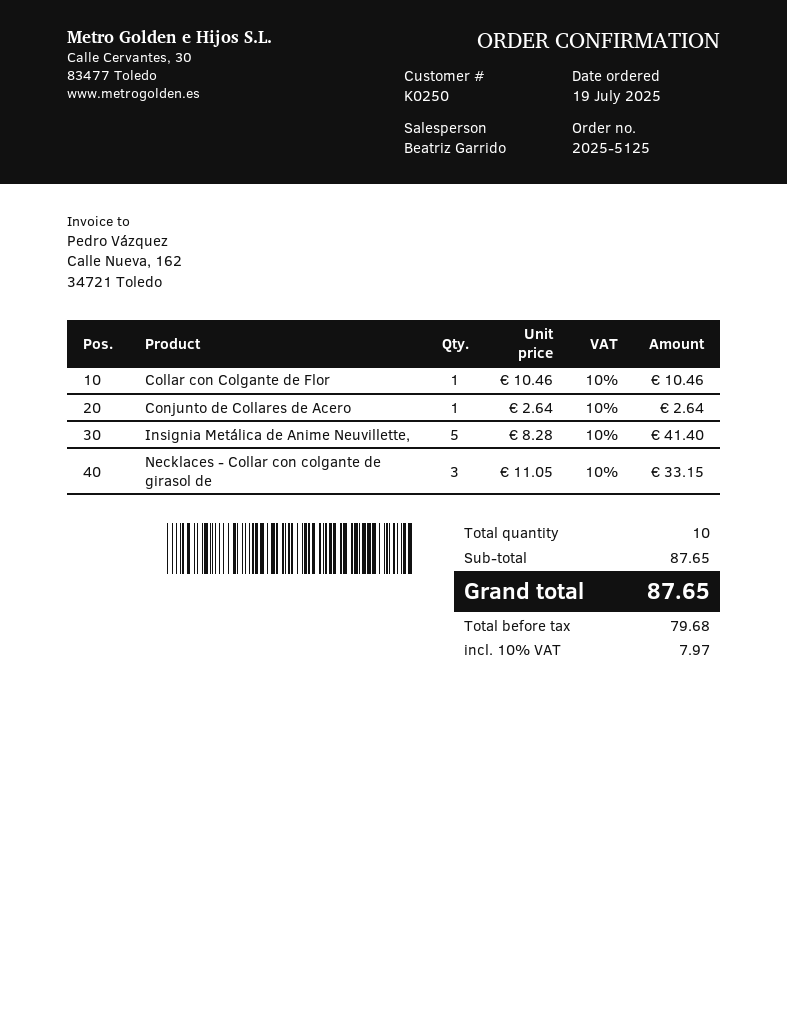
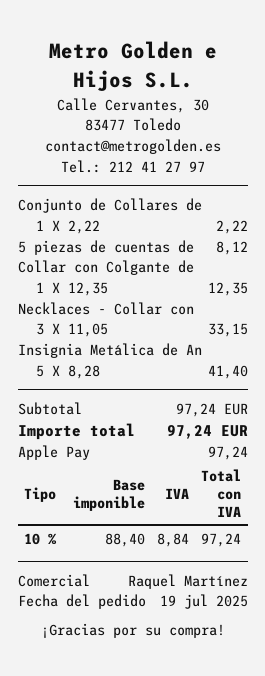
sales rep: Beatriz Garrido -> Raquel Martínez
Collar con Colgante de Flor: 1 x 10.46 = 10.46 -> 1 x 12.35 = 12.35
Conjunto de Collares de Acero: 1 x 2.64 = 2.64 -> 1 x 2.22 = 2.22
5 piezas de cuentas de: none -> 1 x 8.12 = 8.12
subtotal: 87.65 -> 97.24
net: 79.68 -> 88.40
tax: 10% = 7.97 -> 10% = 8.84
total: 87.65 -> 97.24

